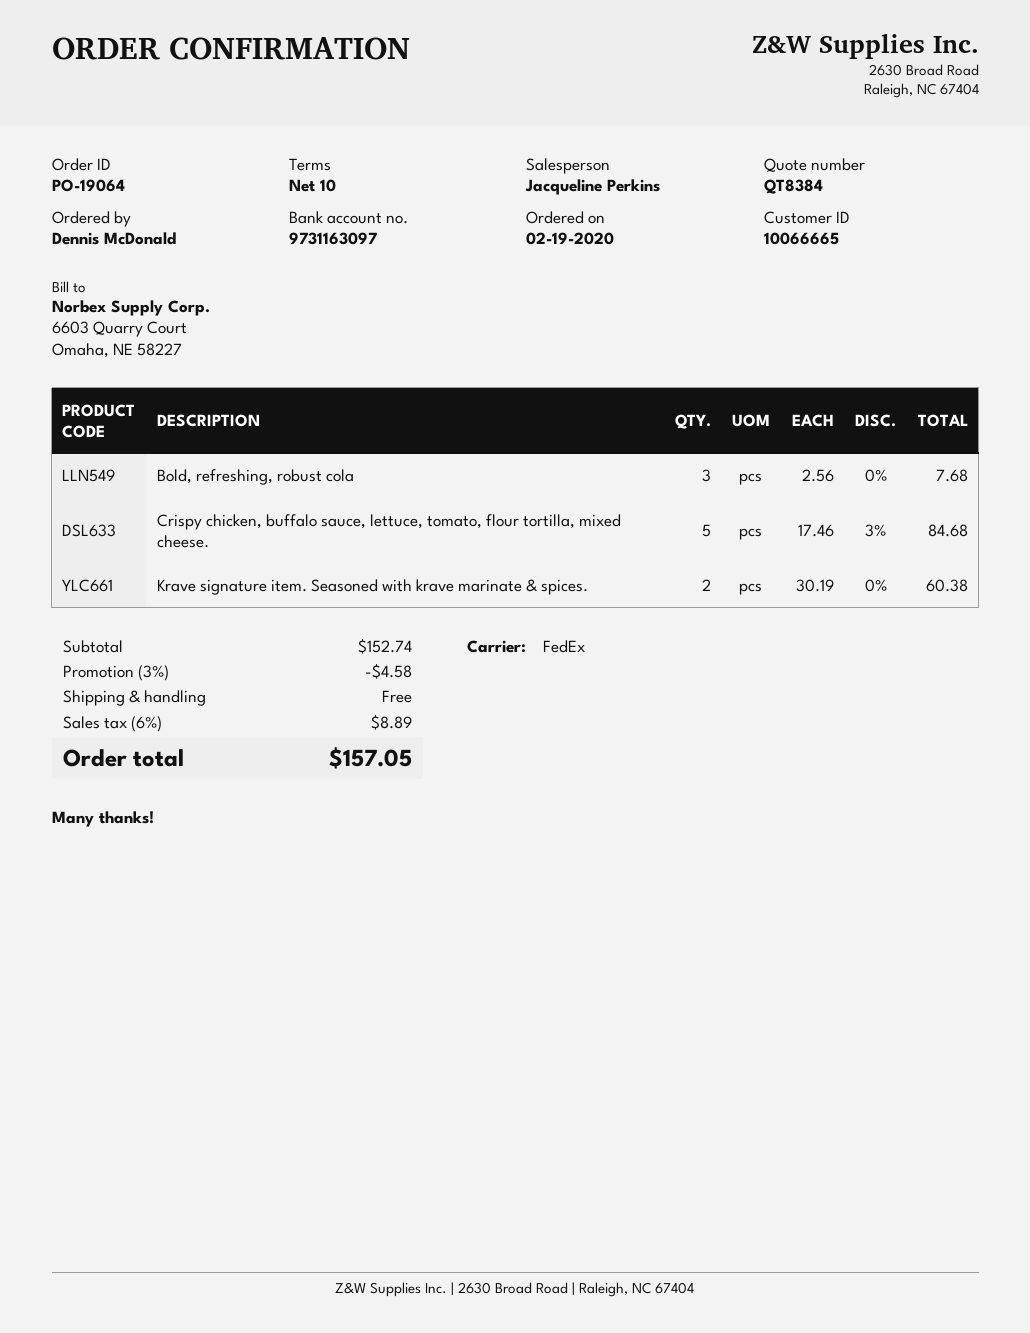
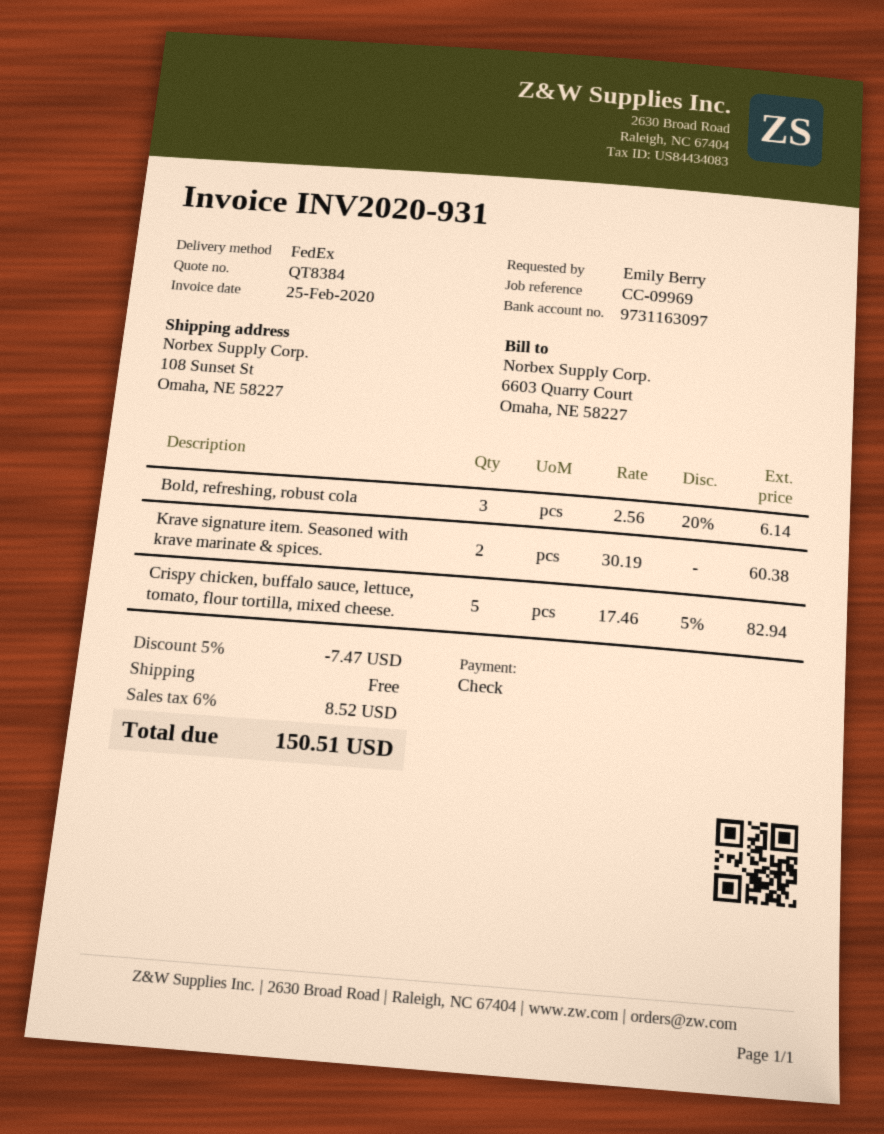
ordered by: Dennis McDonald -> Emily Berry
Bold, refreshing, robust cola: 3 x 2.56 = 7.68 -> 3 x 2.56 - 20% = 6.14
Crispy chicken, buffalo sauce, lettuce, tomato, flour tortilla, mixed cheese.: 5 x 17.46 - 3% = 84.68 -> 5 x 17.46 - 5% = 82.94
discount: 3% = 4.58 -> 5% = 7.47
tax: 6% = 8.89 -> 6% = 8.52
total: 157.05 -> 150.51

